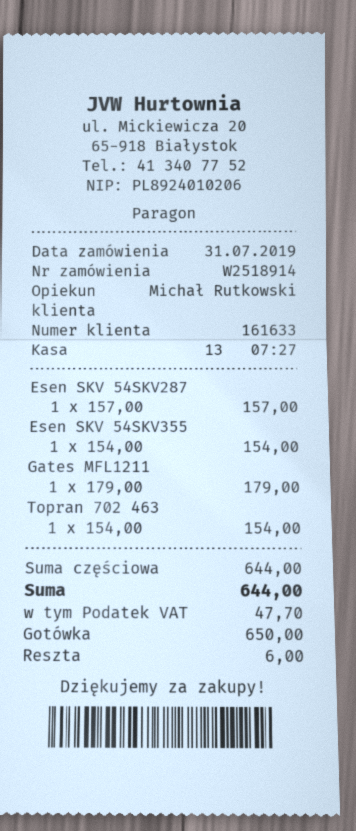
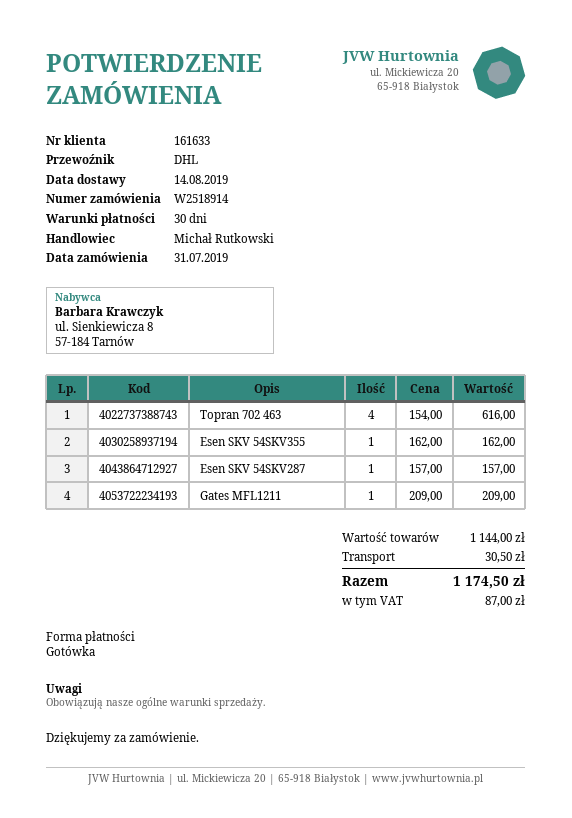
Esen SKV 54SKV355: 1 x 154.00 = 154.00 -> 1 x 162.00 = 162.00
Gates MFL1211: 1 x 179.00 = 179.00 -> 1 x 209.00 = 209.00
Topran 702 463: 1 x 154.00 = 154.00 -> 4 x 154.00 = 616.00
subtotal: 644.00 -> 1144.00
shipping: none -> 30.50
tax: 47.70 -> 87.00
total: 644.00 -> 1174.50

